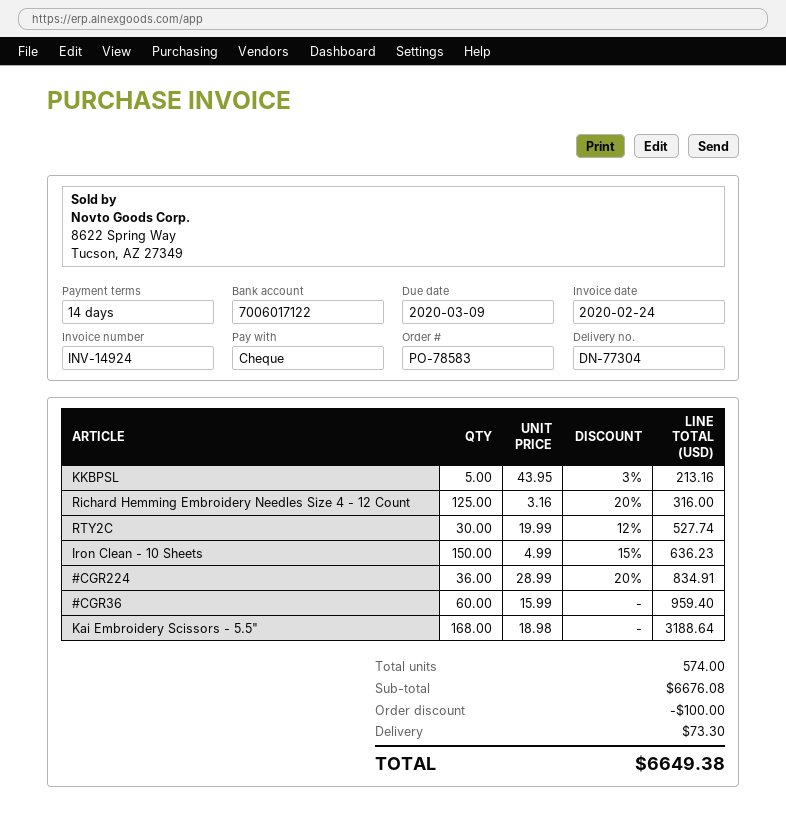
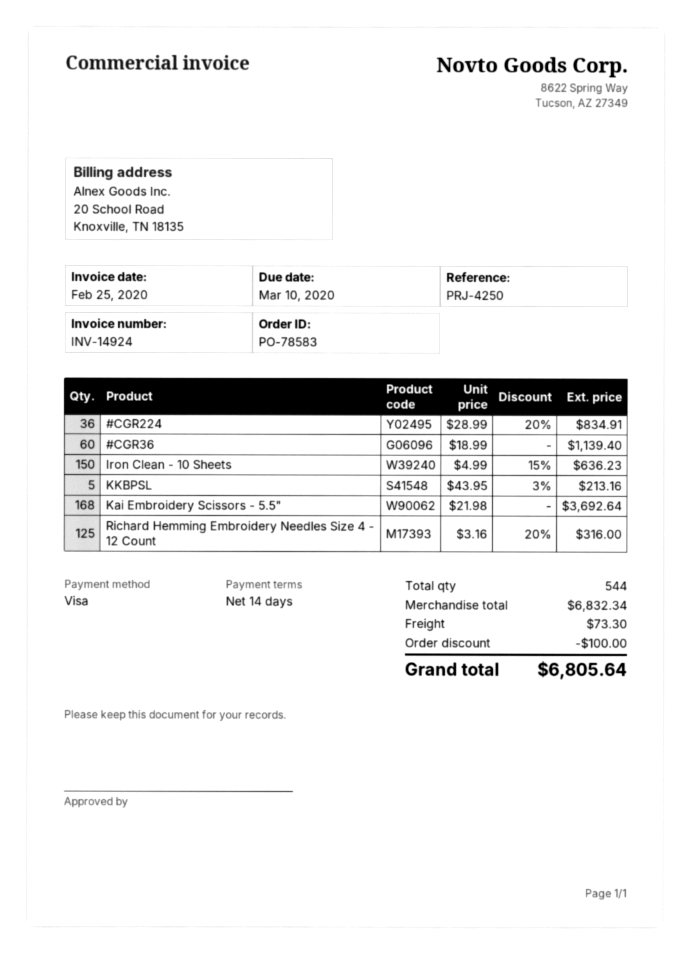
invoice date: 2020-02-24 -> 2020-02-25
due date: 2020-03-09 -> 2020-03-10
payment method: cheque -> Visa
RTY2C: 30 x 19.99 - 12% = 527.74 -> none
#CGR36: 60 x 15.99 = 959.40 -> 60 x 18.99 = 1139.40
Kai Embroidery Scissors - 5.5": 168 x 18.98 = 3188.64 -> 168 x 21.98 = 3692.64
total quantity: 574 -> 544
subtotal: 6676.08 -> 6832.34
total: 6649.38 -> 6805.64

